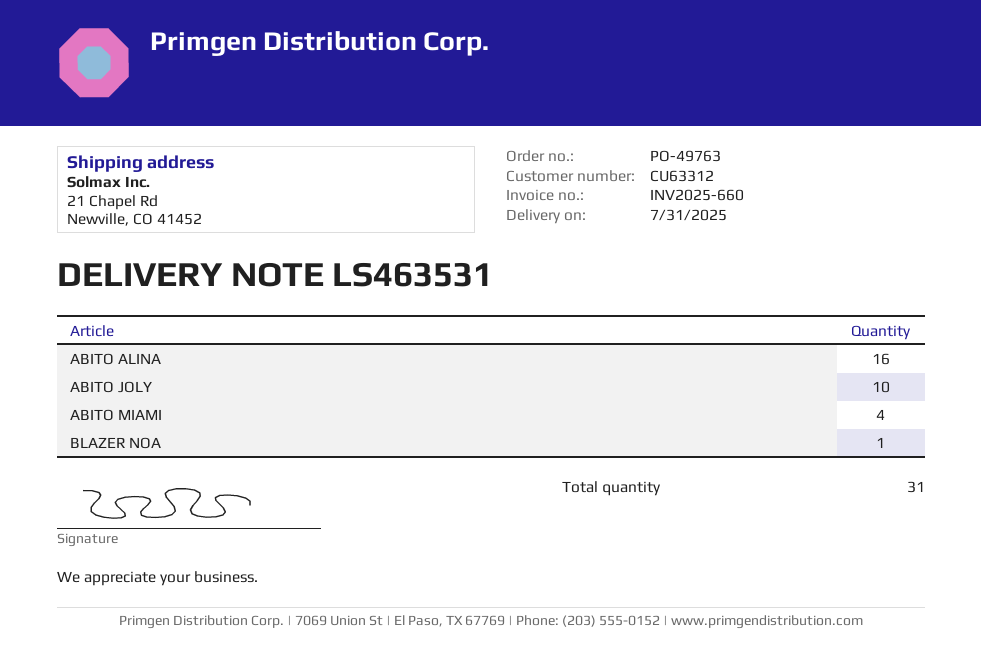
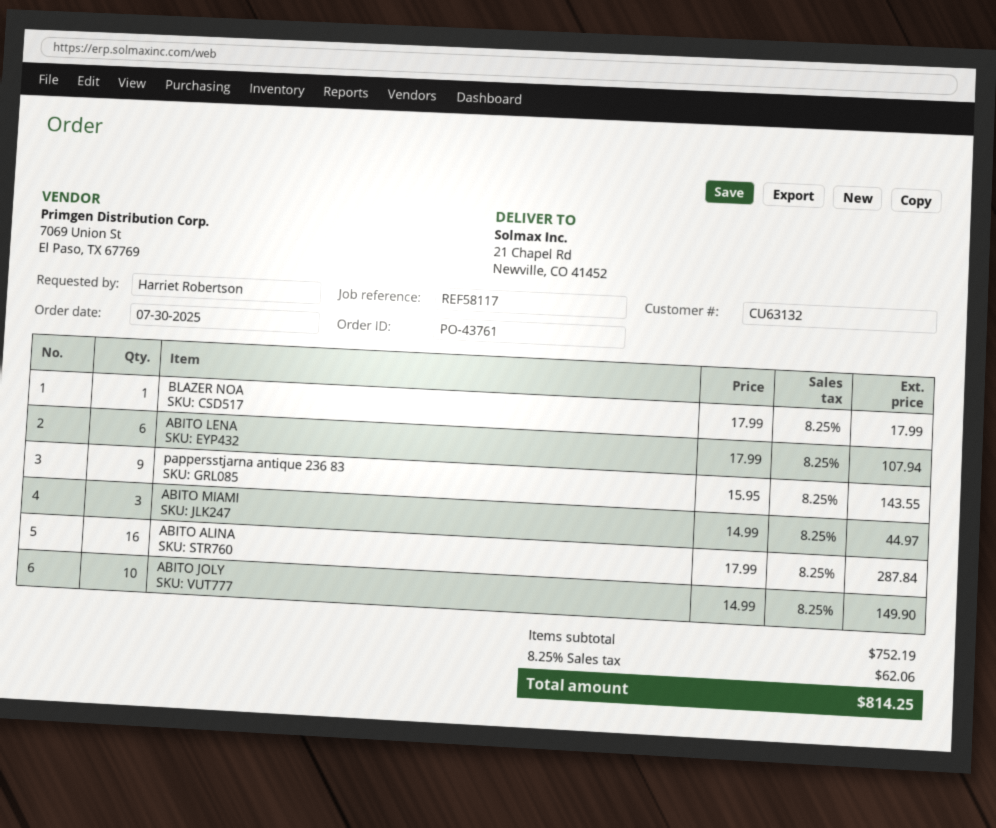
order number: PO-49763 -> PO-43761
customer number: CU63312 -> CU63132
ABITO MIAMI: 4 -> 3
ABITO LENA: none -> 6
pappersstjarna antique 236 83: none -> 9

